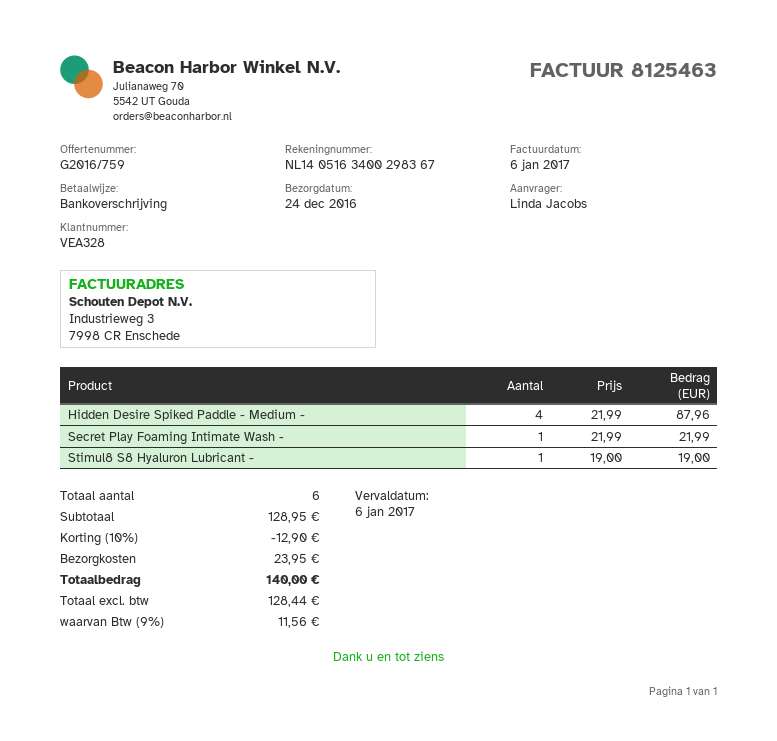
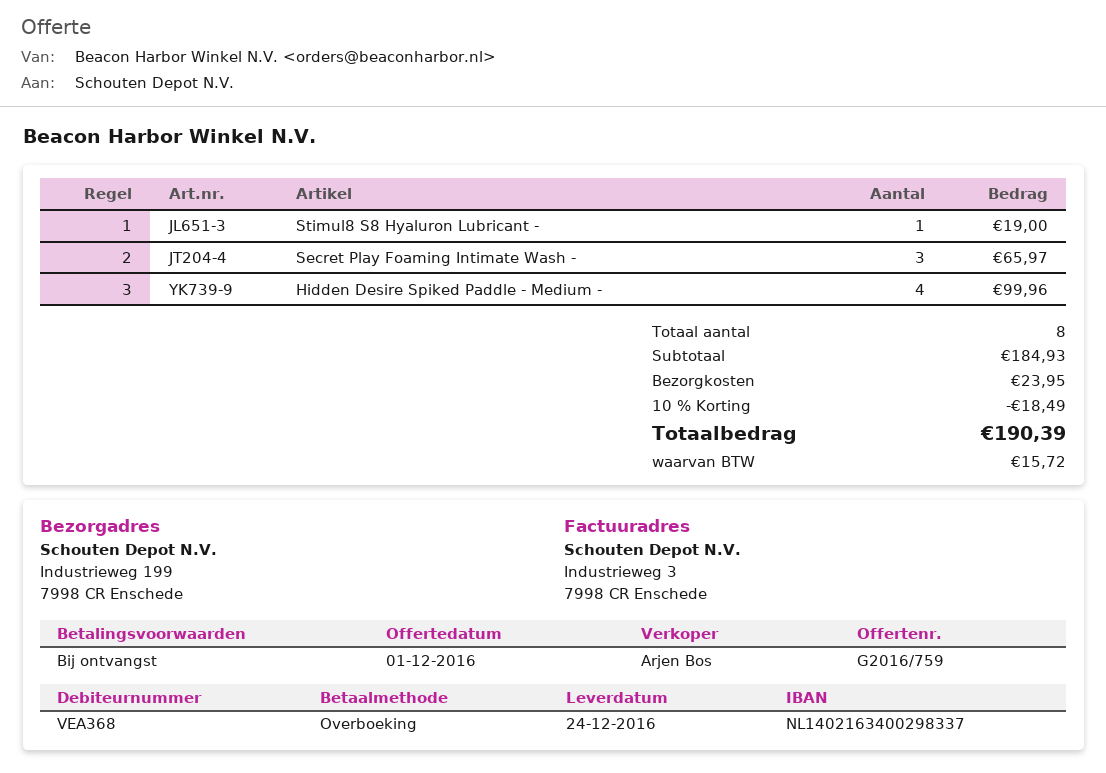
customer number: VEA328 -> VEA368
bank account: NL1405163400298367 -> NL1402163400298337
Hidden Desire Spiked Paddle - Medium -: 4 for 87.96 -> 4 for 99.96
Secret Play Foaming Intimate Wash -: 1 for 21.99 -> 3 for 65.97
total quantity: 6 -> 8
subtotal: 128.95 -> 184.93
discount: 10% = 12.90 -> 10% = 18.49
tax: 11.56 -> 15.72
total: 140.00 -> 190.39

